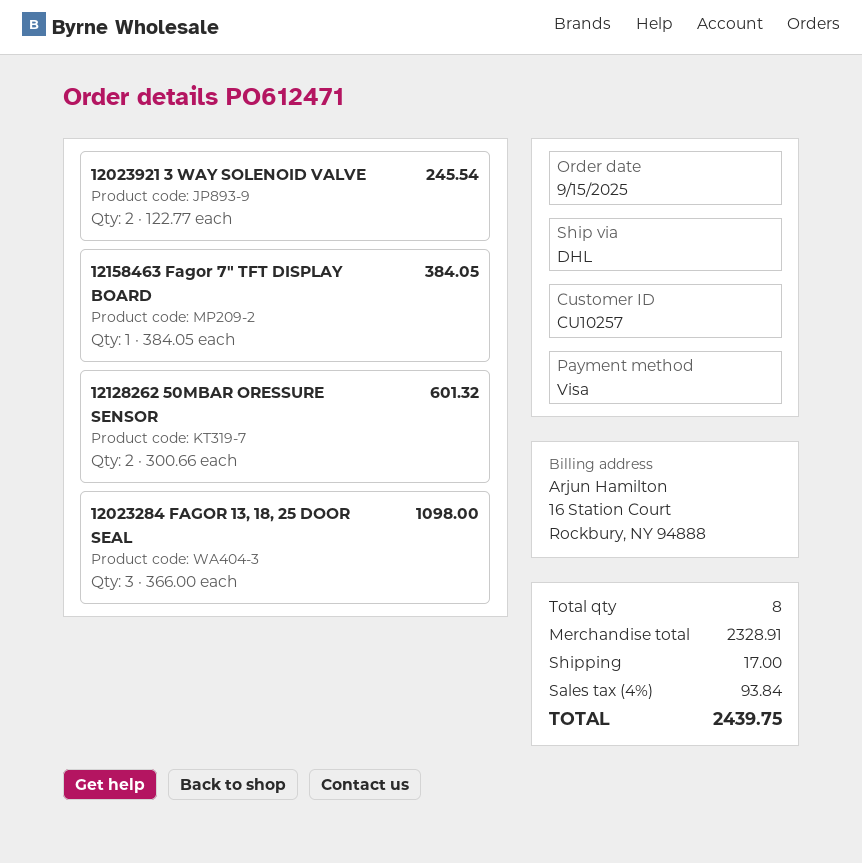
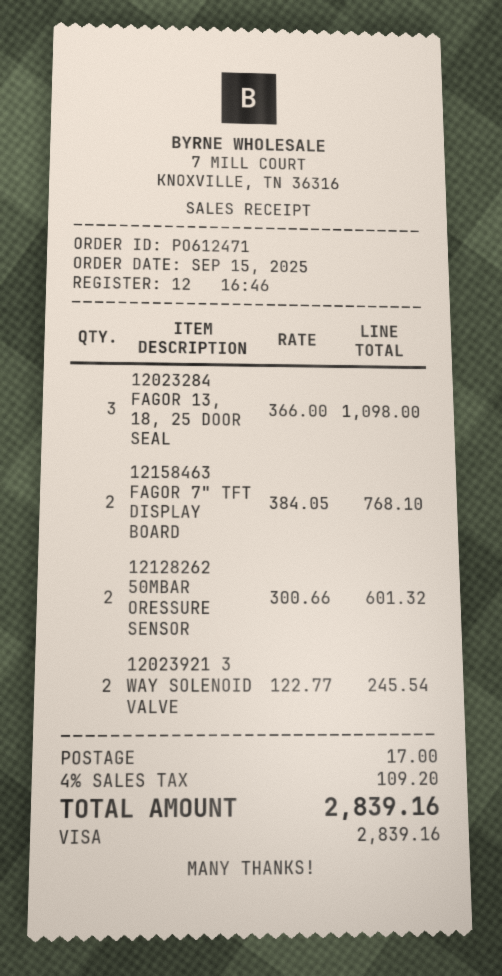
12158463 Fagor 7" TFT DISPLAY BOARD: 1 x 384.05 = 384.05 -> 2 x 384.05 = 768.10
tax: 4% = 93.84 -> 4% = 109.20
total: 2439.75 -> 2839.16

